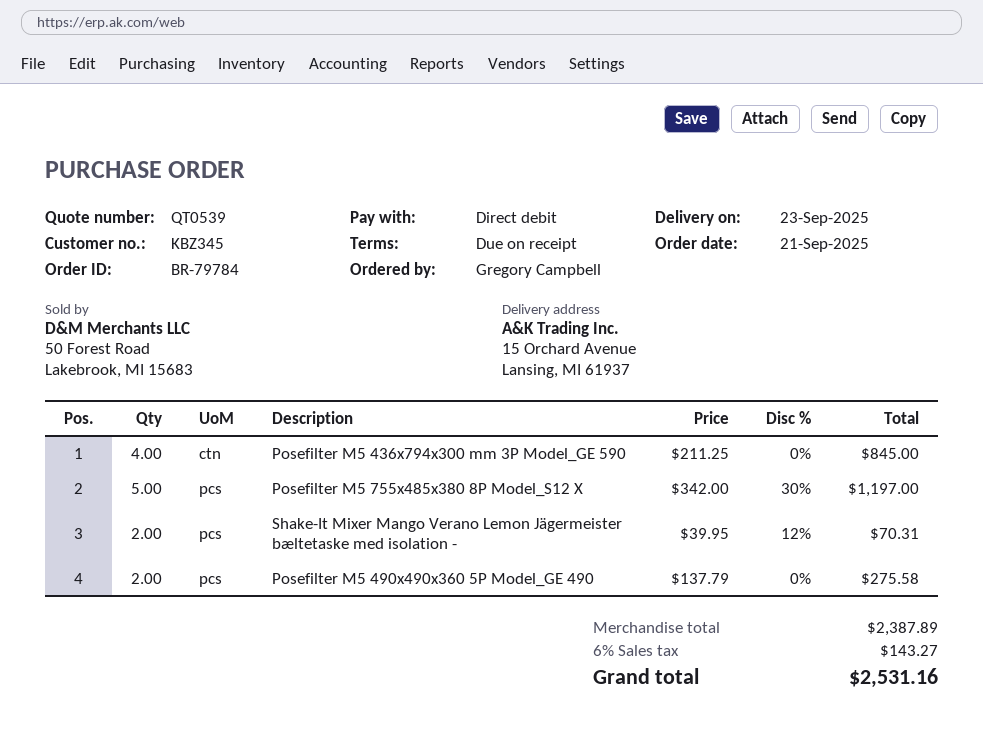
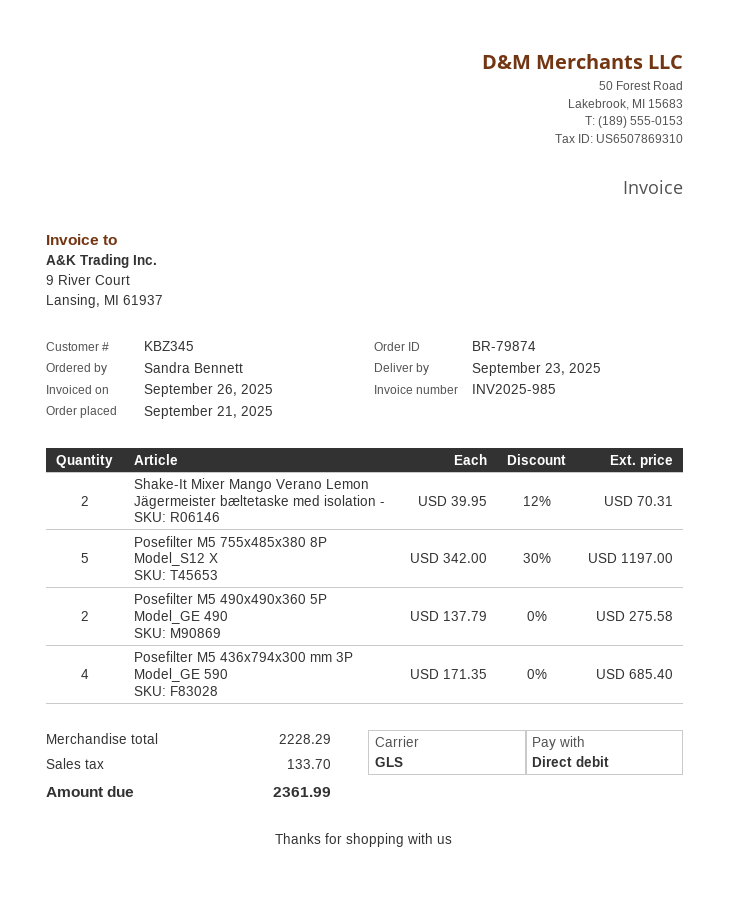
order number: BR-79784 -> BR-79874
ordered by: Gregory Campbell -> Sandra Bennett
Posefilter M5 436x794x300 mm 3P Model_GE 590: 4 x 211.25 = 845.00 -> 4 x 171.35 = 685.40
subtotal: 2387.89 -> 2228.29
tax: 143.27 -> 133.70
total: 2531.16 -> 2361.99

